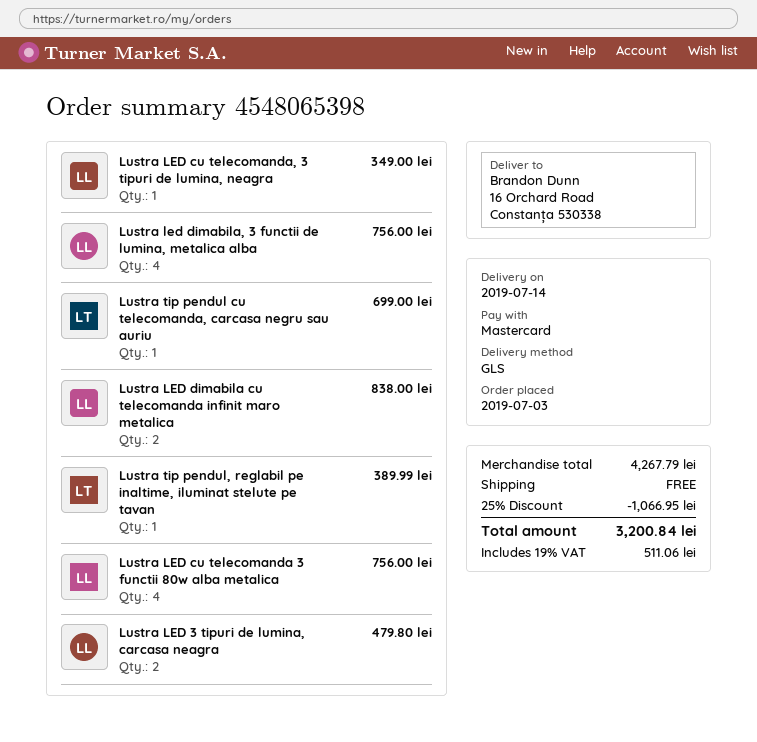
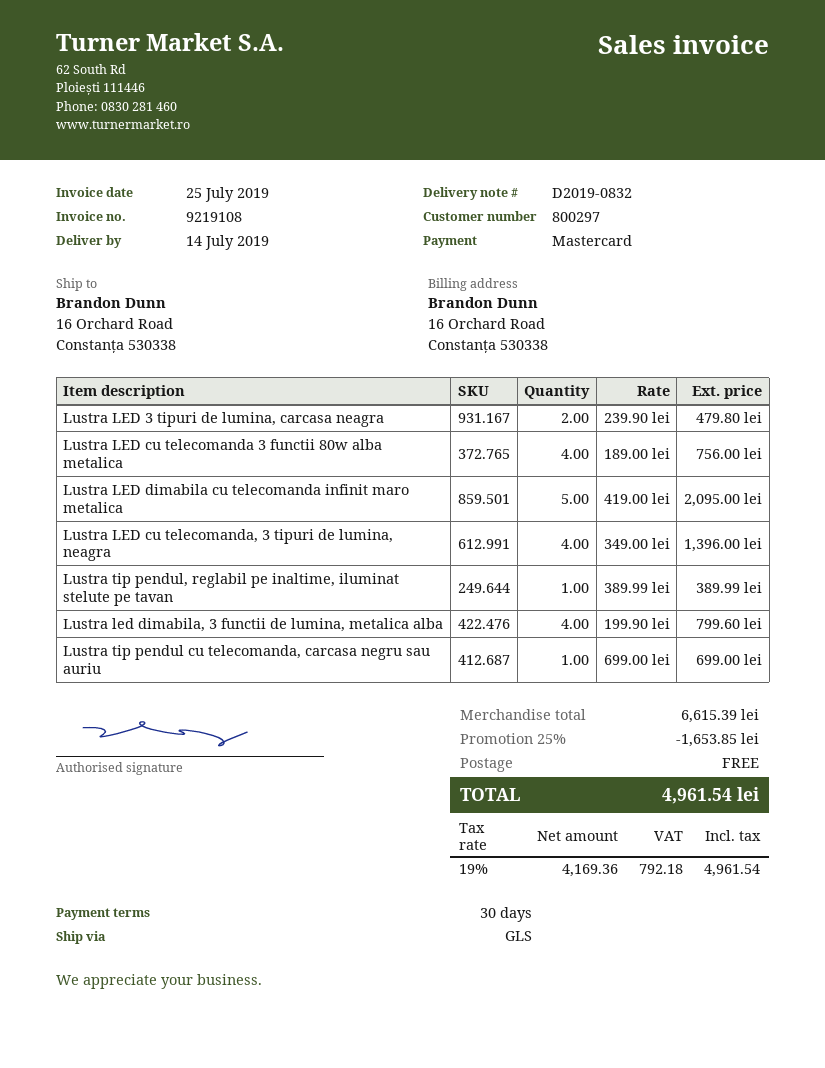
Lustra LED cu telecomanda, 3 tipuri de lumina, neagra: 1 for 349.00 -> 4 for 1396.00
Lustra led dimabila, 3 functii de lumina, metalica alba: 4 for 756.00 -> 4 for 799.60
Lustra LED dimabila cu telecomanda infinit maro metalica: 2 for 838.00 -> 5 for 2095.00
subtotal: 4267.79 -> 6615.39
discount: 25% = 1066.95 -> 25% = 1653.85
tax: 19% = 511.06 -> 19% = 792.18
total: 3200.84 -> 4961.54

